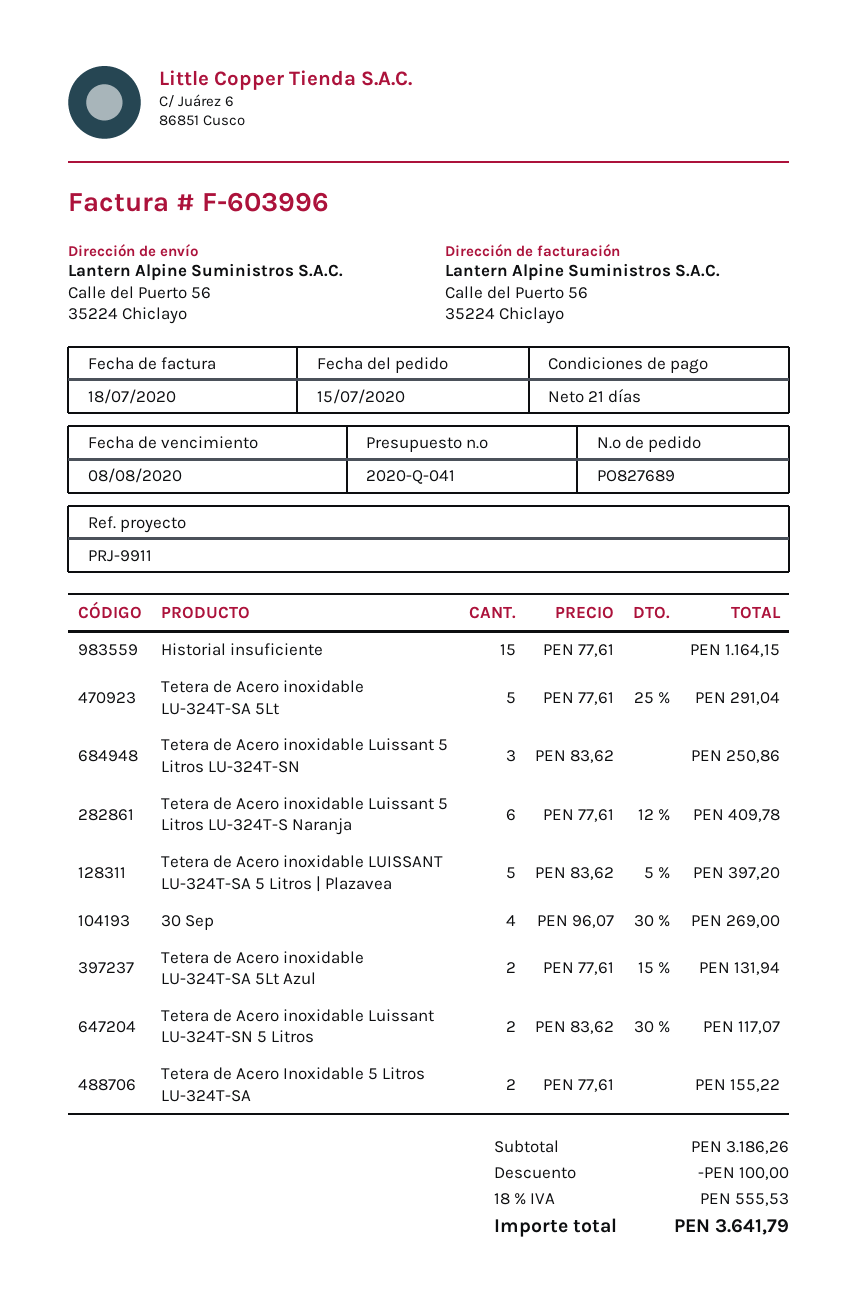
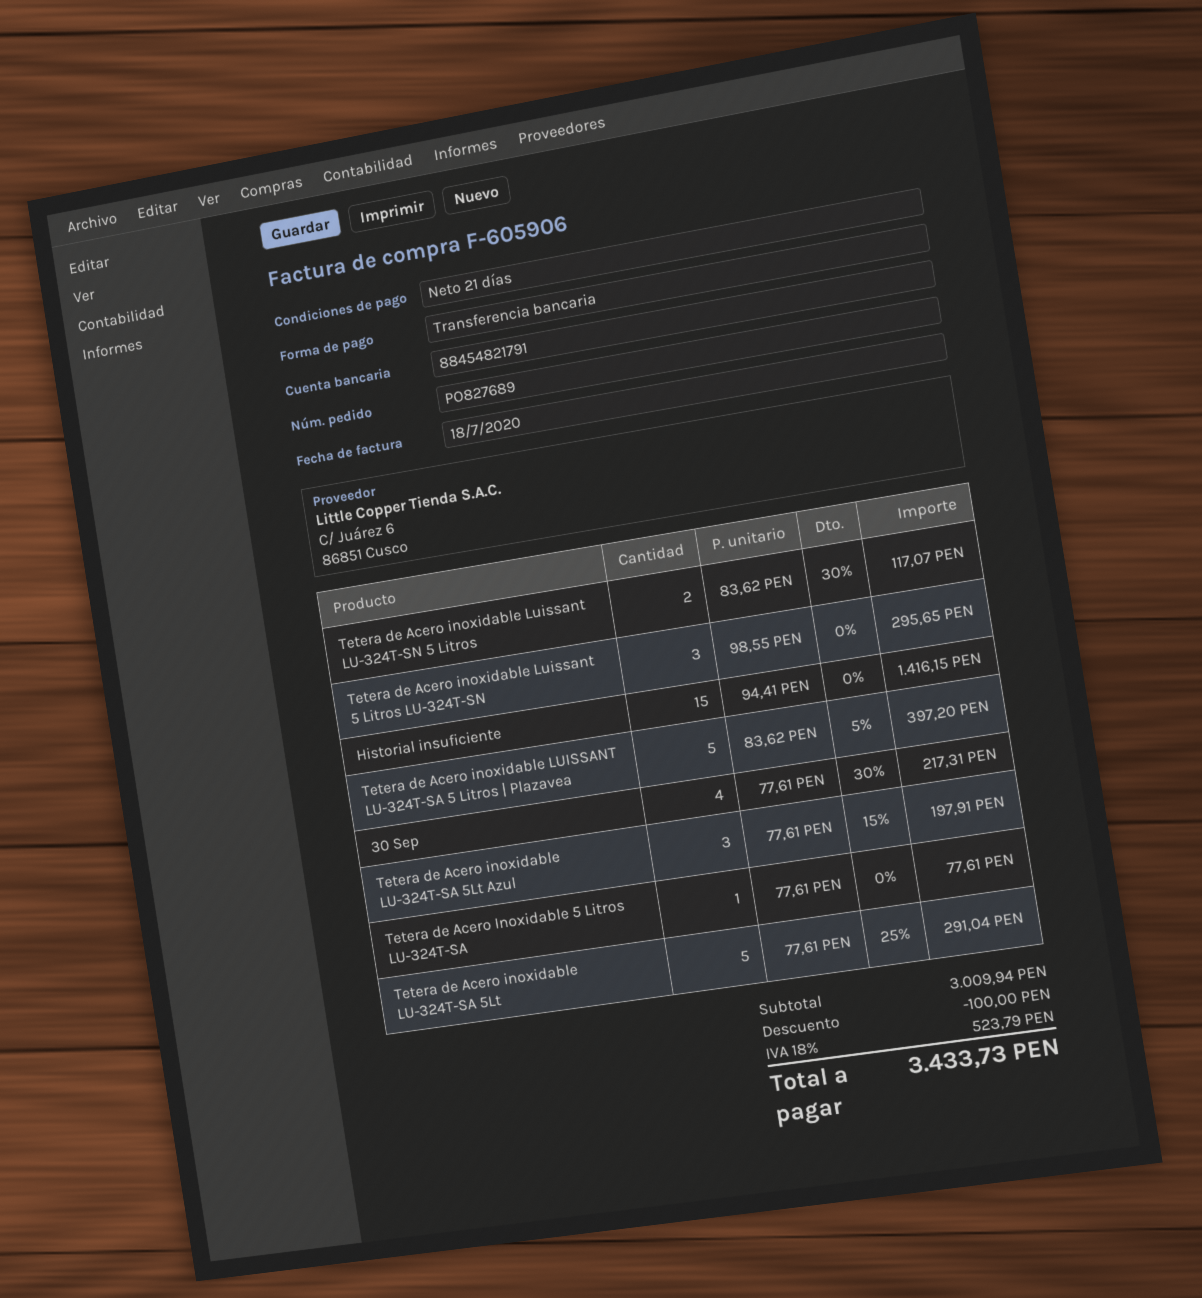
invoice number: F-603996 -> F-605906
Historial insuficiente: 15 x 77.61 = 1164.15 -> 15 x 94.41 = 1416.15
Tetera de Acero inoxidable Luissant 5 Litros LU-324T-SN: 3 x 83.62 = 250.86 -> 3 x 98.55 = 295.65
Tetera de Acero inoxidable Luissant 5 Litros LU-324T-S Naranja: 6 x 77.61 - 12% = 409.78 -> none
30 Sep: 4 x 96.07 - 30% = 269.00 -> 4 x 77.61 - 30% = 217.31
Tetera de Acero inoxidable LU-324T-SA 5Lt Azul: 2 x 77.61 - 15% = 131.94 -> 3 x 77.61 - 15% = 197.91
Tetera de Acero Inoxidable 5 Litros LU-324T-SA: 2 x 77.61 = 155.22 -> 1 x 77.61 = 77.61
subtotal: 3186.26 -> 3009.94
tax: 18% = 555.53 -> 18% = 523.79
total: 3641.79 -> 3433.73

